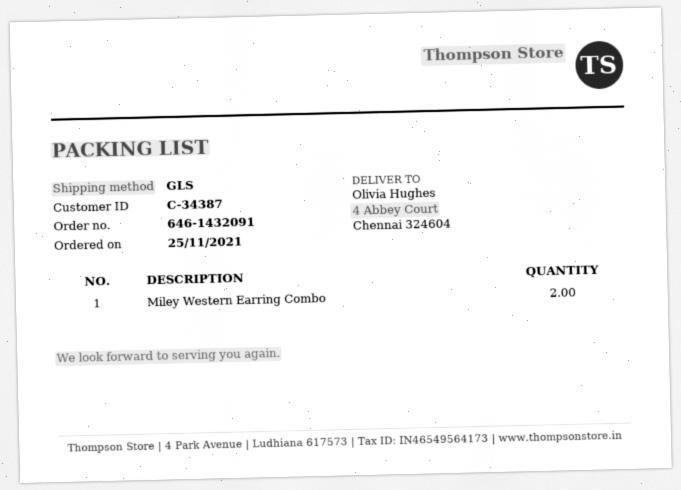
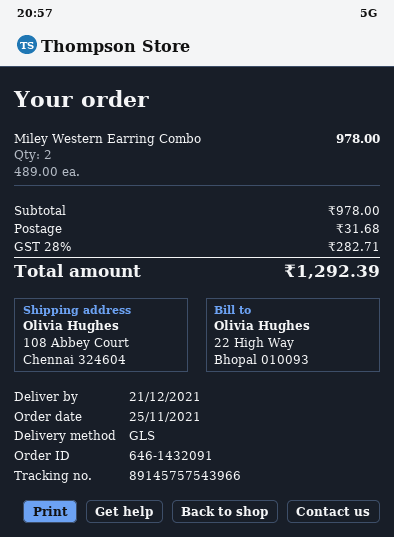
ship to: 4 Abbey Court, Chennai 324604 -> 108 Abbey Court, Chennai 324604

